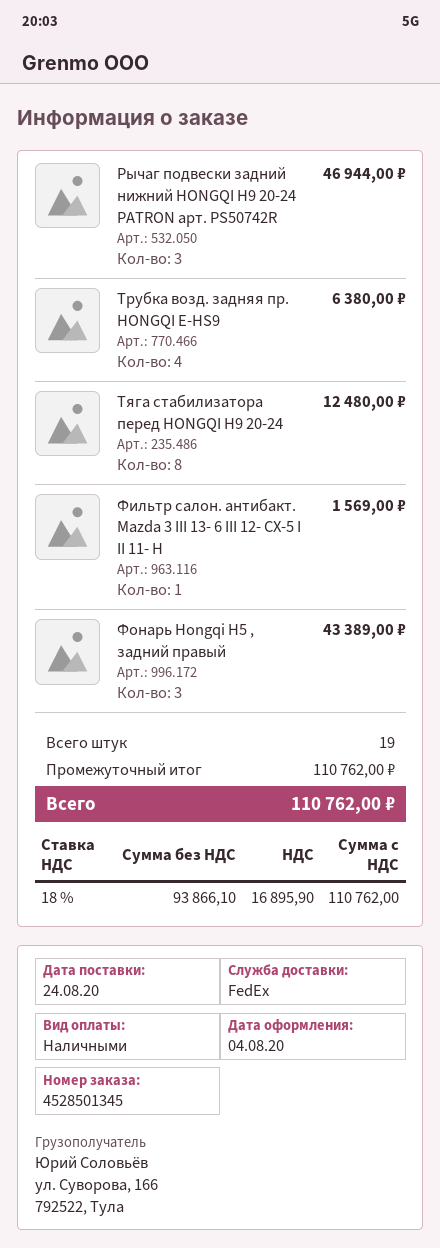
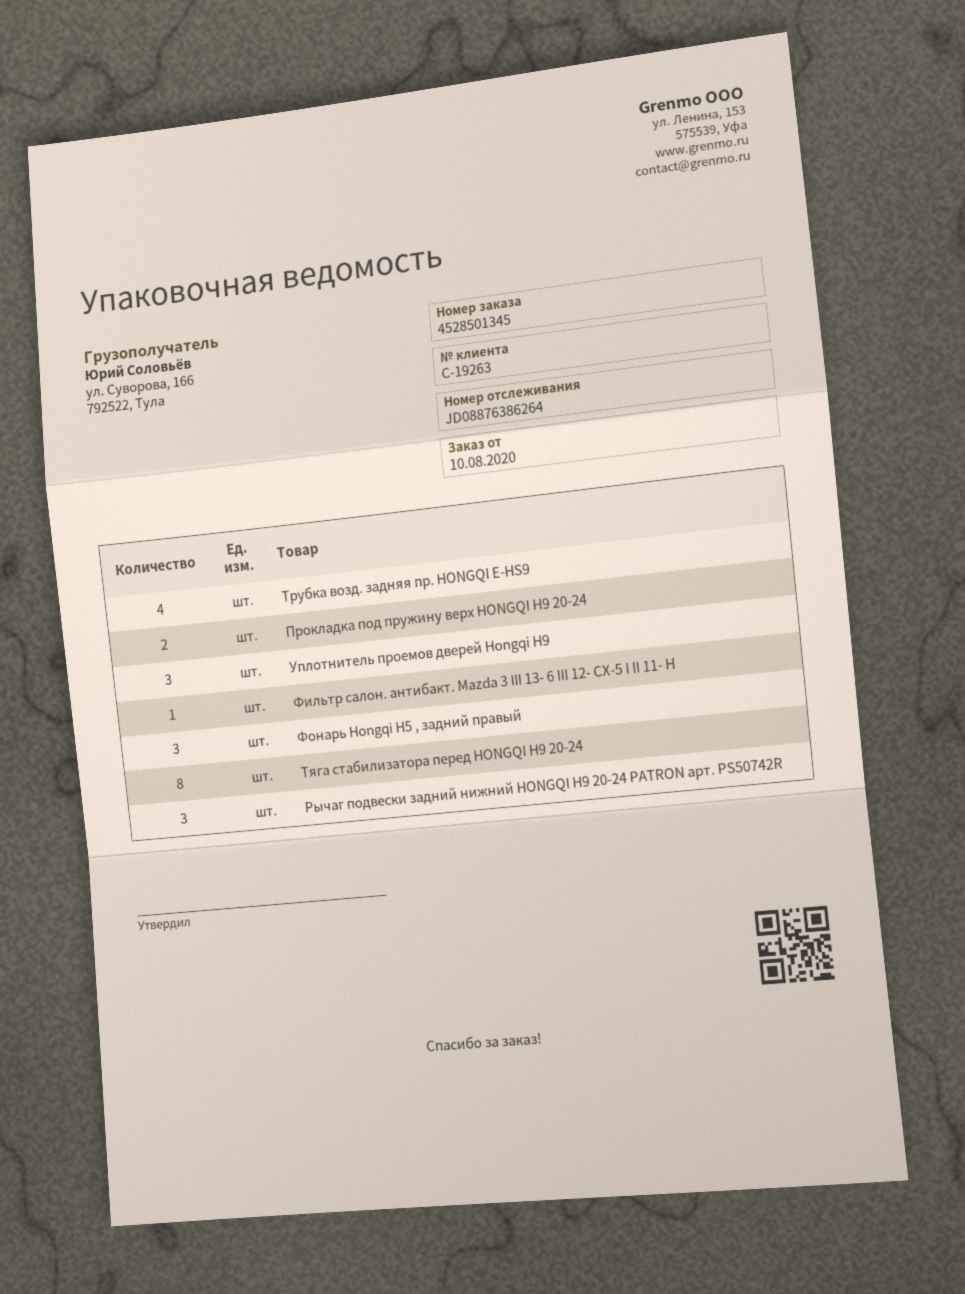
order date: 2020-08-04 -> 2020-08-10
Прокладка под пружину верх HONGQI Н9 20-24: none -> 2
Уплотнитель проемов дверей Hongqi H9: none -> 3

